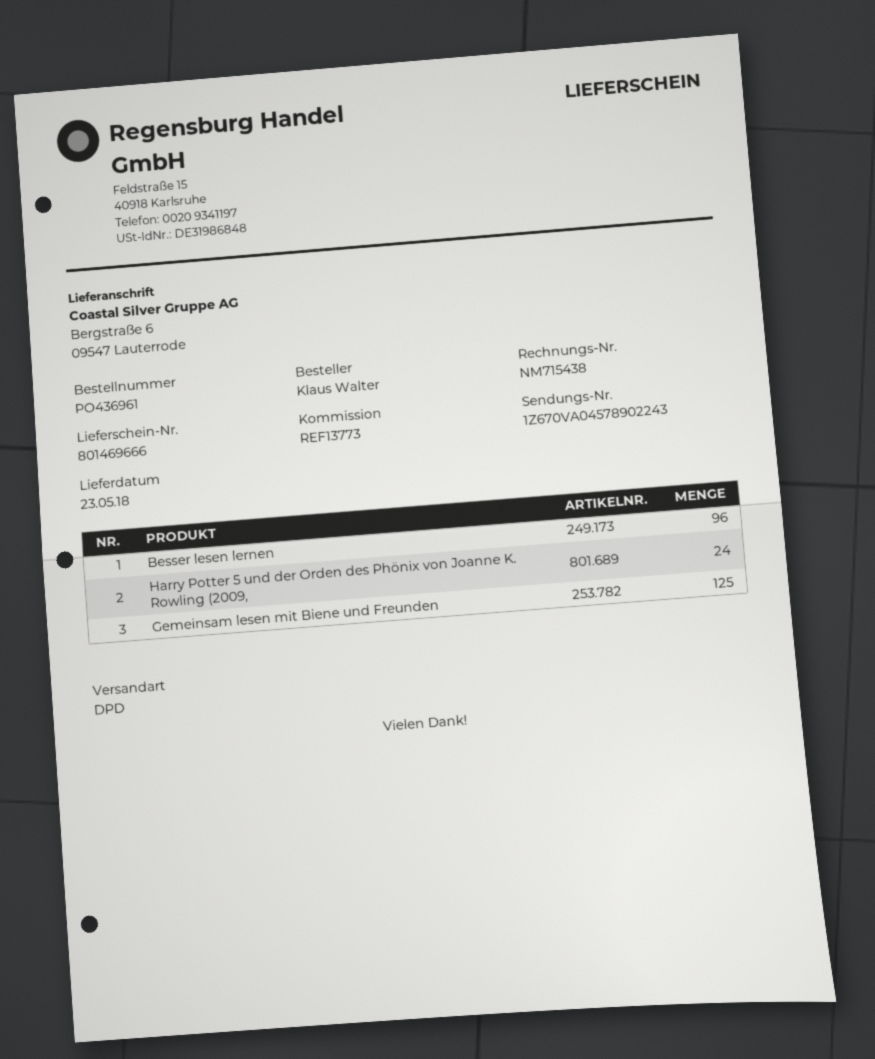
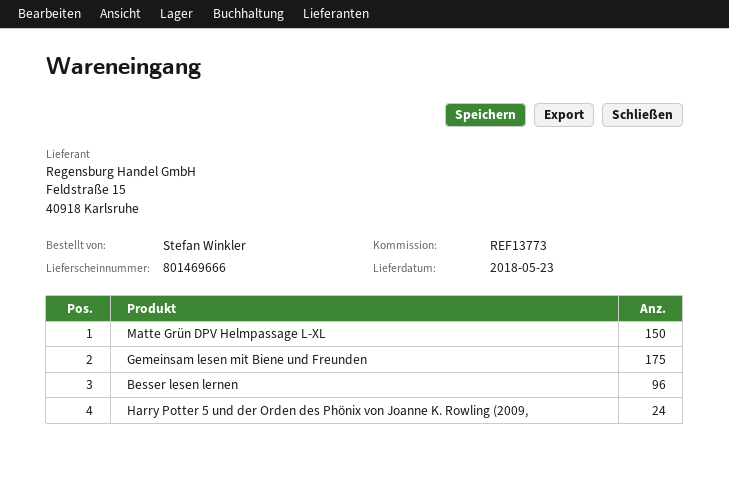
ordered by: Klaus Walter -> Stefan Winkler
Gemeinsam lesen mit Biene und Freunden: 125 -> 175
Matte Grün DPV Helmpassage L‑XL: none -> 150

